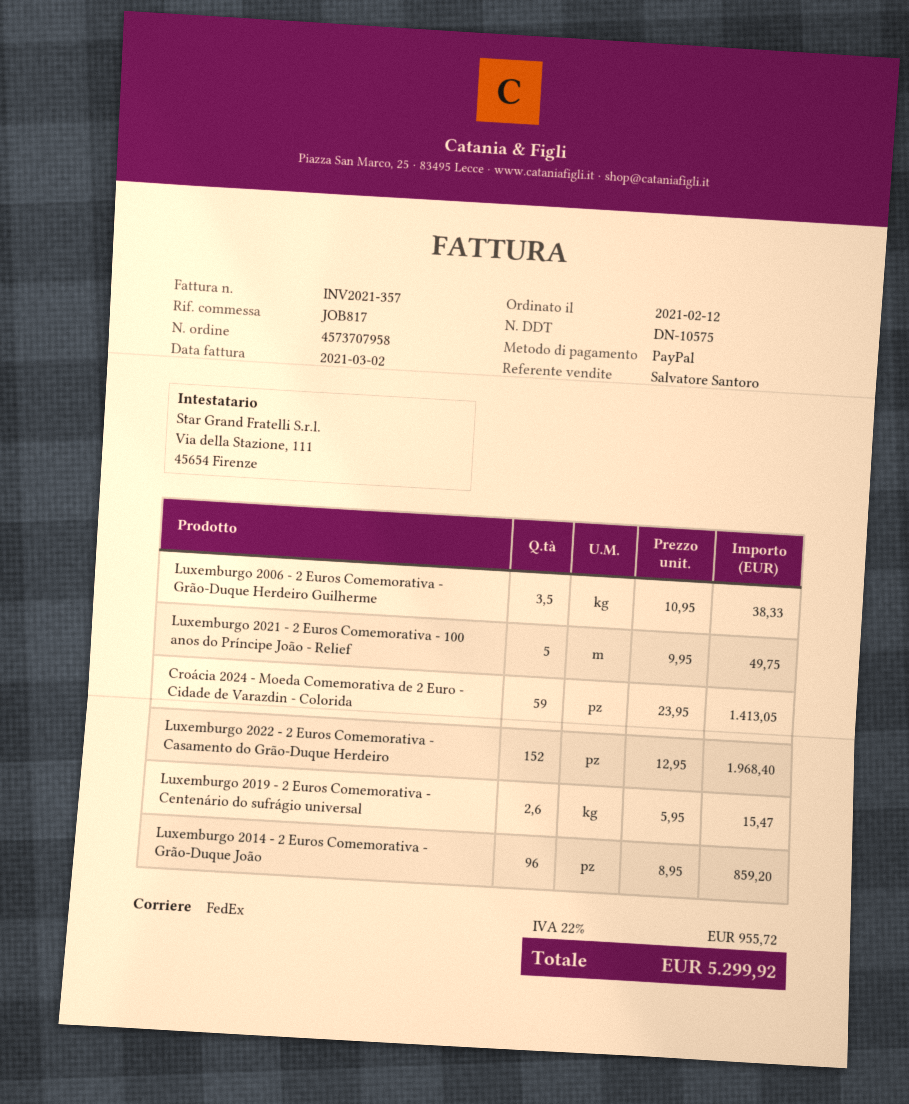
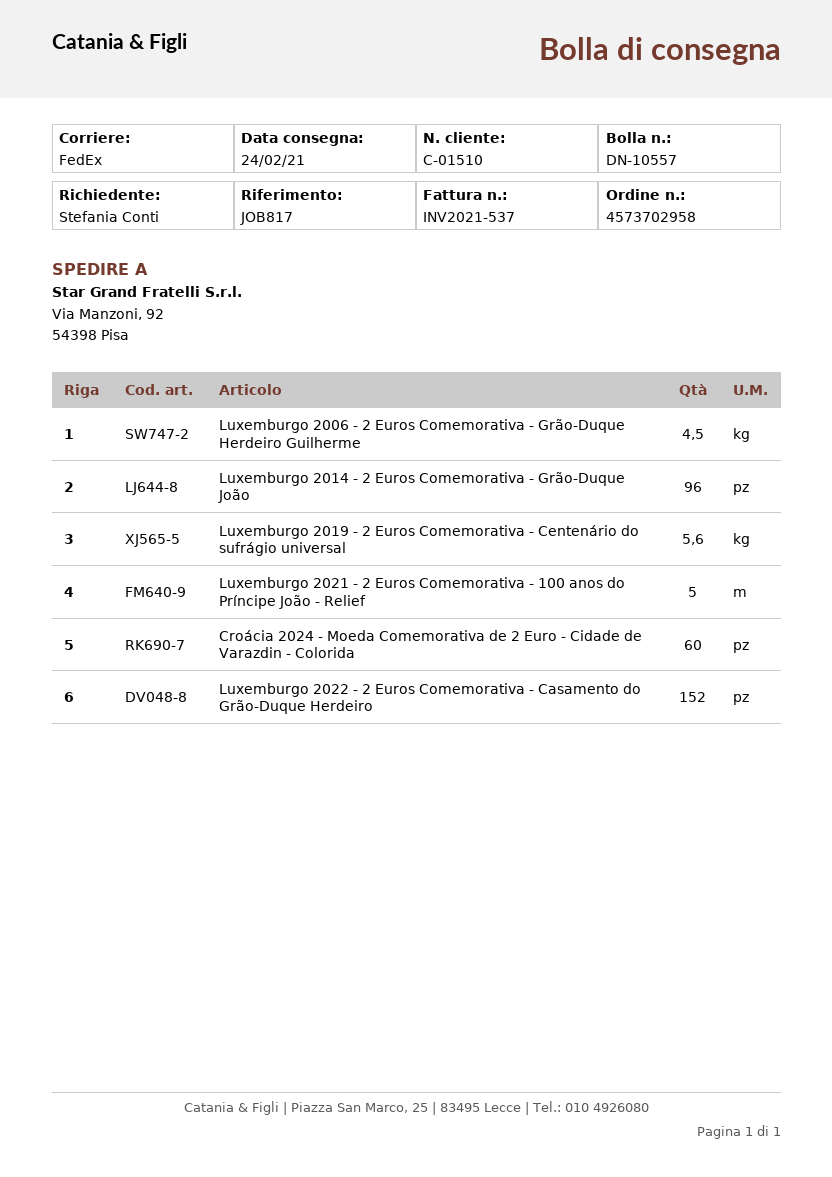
order number: 4573707958 -> 4573702958
delivery note number: DN-10575 -> DN-10557
invoice number: INV2021-357 -> INV2021-537
Luxemburgo 2006 - 2 Euros Comemorativa - Grão-Duque Herdeiro Guilherme: 3.5 -> 4.5
Croácia 2024 - Moeda Comemorativa de 2 Euro - Cidade de Varazdin - Colorida: 59 -> 60
Luxemburgo 2019 - 2 Euros Comemorativa - Centenário do sufrágio universal: 2.6 -> 5.6

